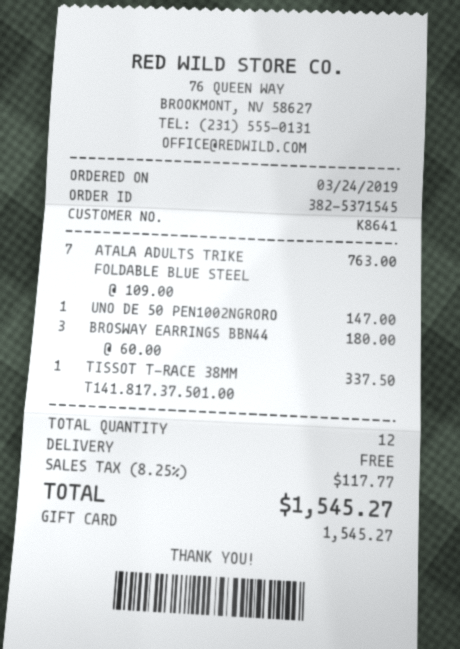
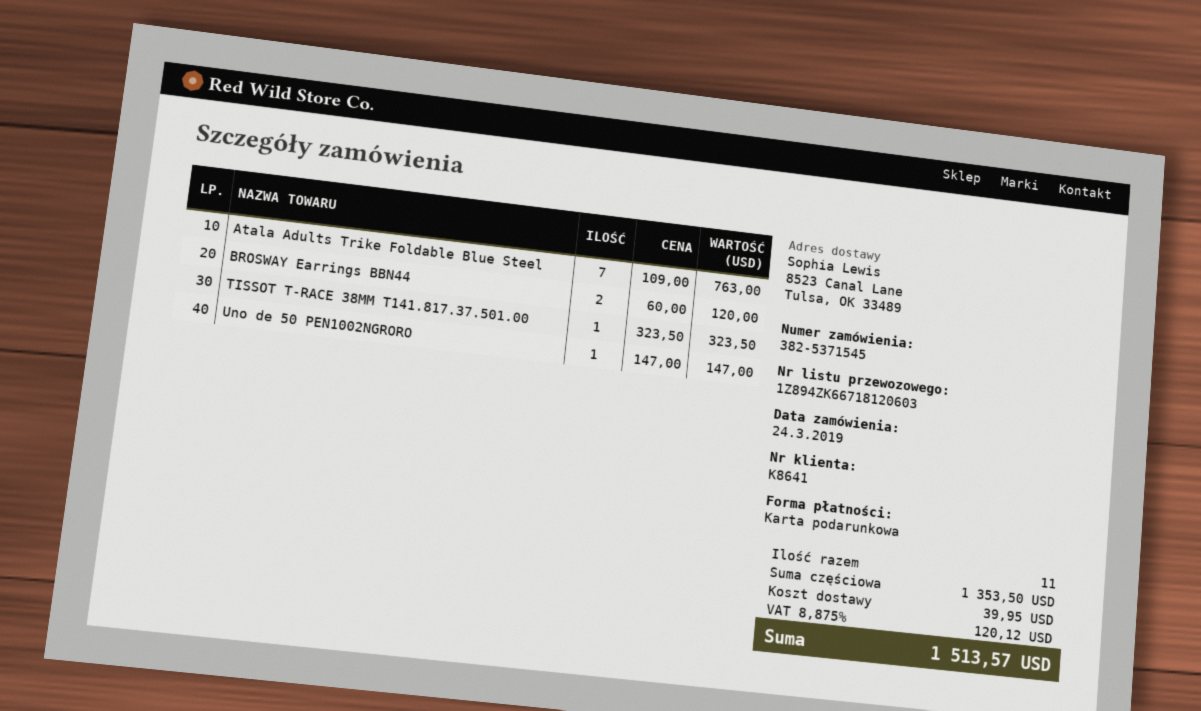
BROSWAY EARRINGS BBN44: 3 x 60.00 = 180.00 -> 2 x 60.00 = 120.00
TISSOT T-RACE 38MM T141.817.37.501.00: 1 x 337.50 = 337.50 -> 1 x 323.50 = 323.50
total quantity: 12 -> 11
shipping: 0.00 -> 39.95
tax: 8.25% = 117.77 -> 8.875% = 120.12
total: 1545.27 -> 1513.57

